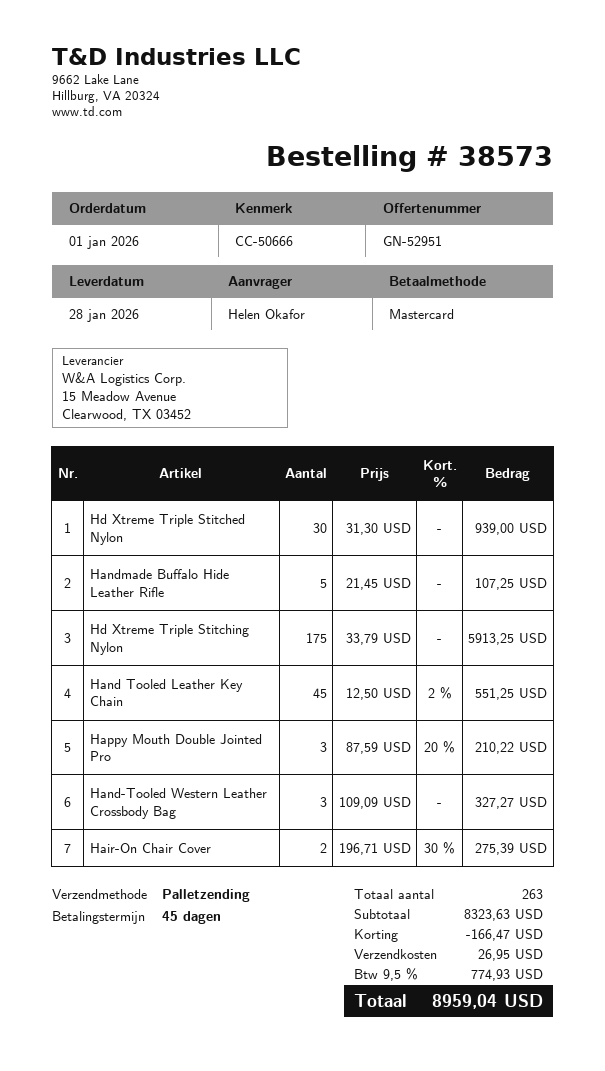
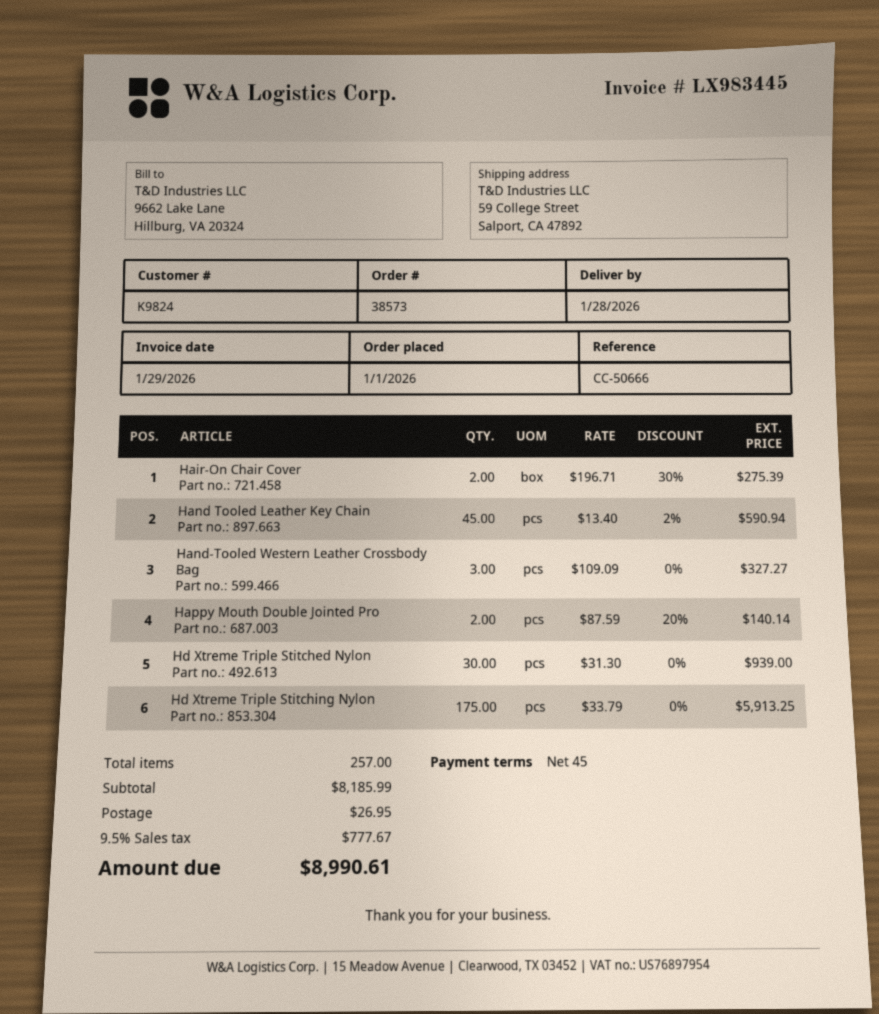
Handmade Buffalo Hide Leather Rifle: 5 x 21.45 = 107.25 -> none
Hand Tooled Leather Key Chain: 45 x 12.50 - 2% = 551.25 -> 45 x 13.40 - 2% = 590.94
Happy Mouth Double Jointed Pro: 3 x 87.59 - 20% = 210.22 -> 2 x 87.59 - 20% = 140.14
total quantity: 263 -> 257
subtotal: 8323.63 -> 8185.99
discount: 166.47 -> none
tax: 9.5% = 774.93 -> 9.5% = 777.67
total: 8959.04 -> 8990.61

